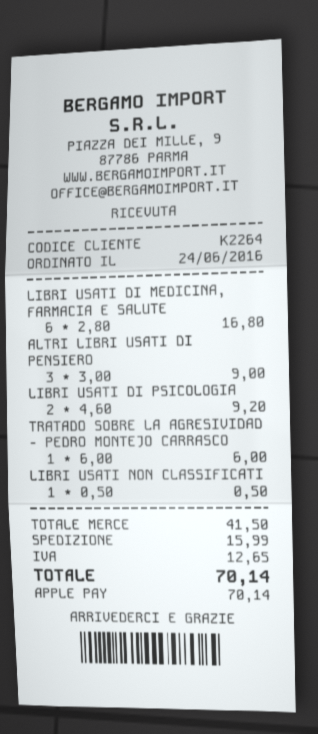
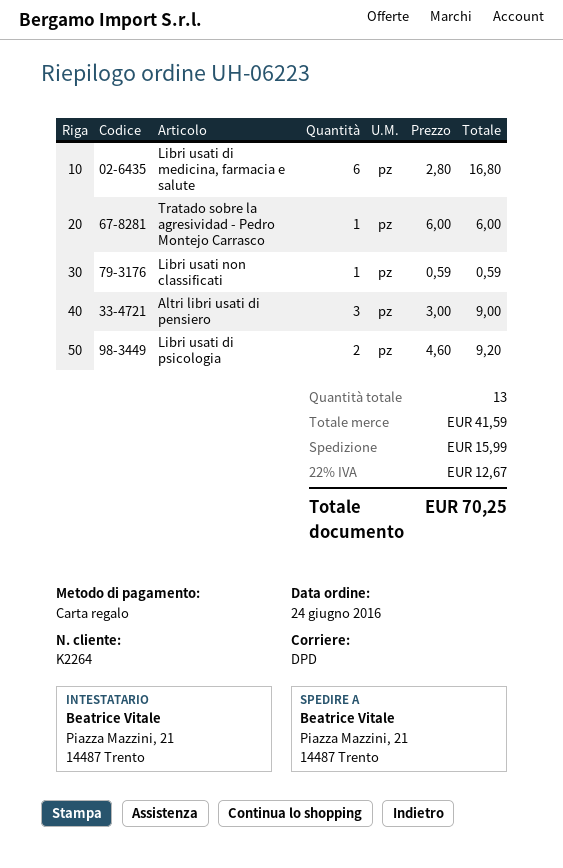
payment method: Apple Pay -> gift card
LIBRI USATI NON CLASSIFICATI: 1 x 0.50 = 0.50 -> 1 x 0.59 = 0.59
subtotal: 41.50 -> 41.59
tax: 12.65 -> 12.67
total: 70.14 -> 70.25

